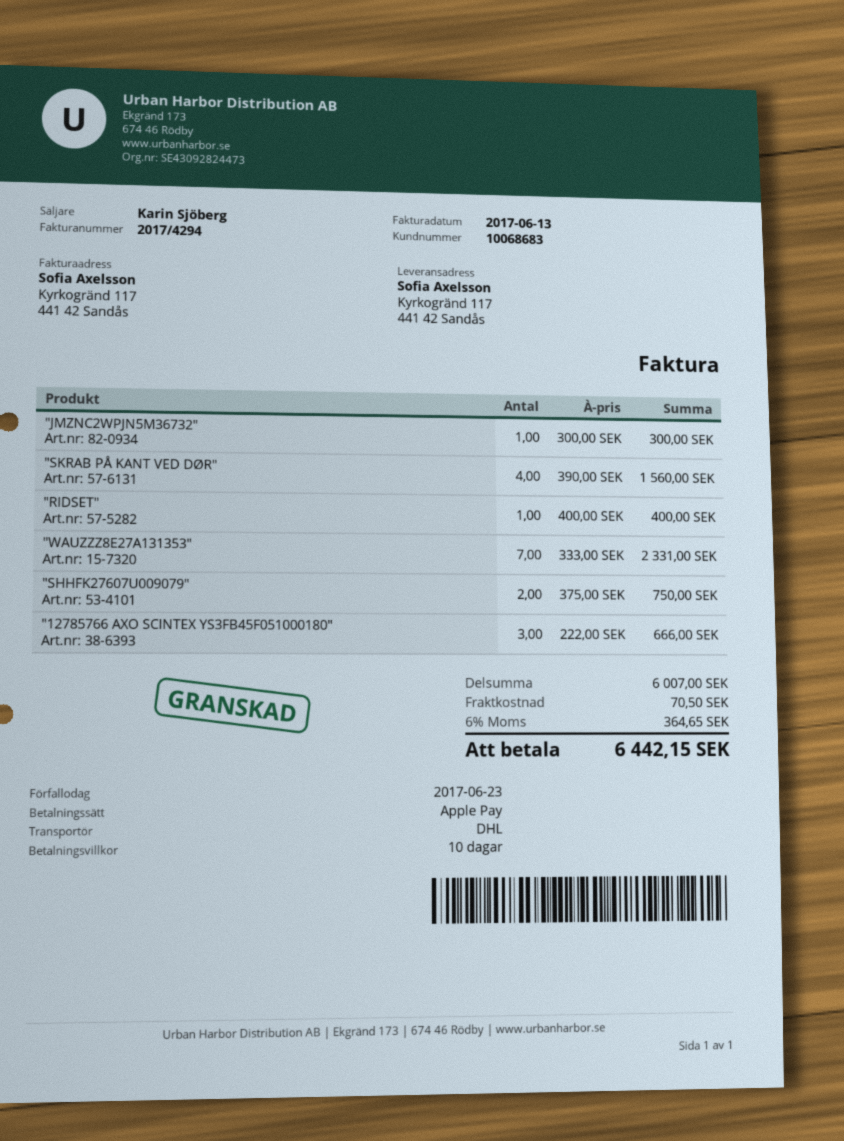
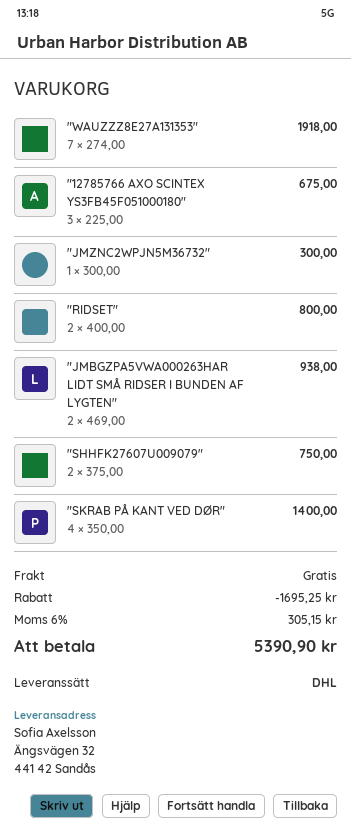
ship to: Kyrkogränd 117, 441 42 Sandås -> Ängsvägen 32, 441 42 Sandås
"SKRAB PÅ KANT VED DØR": 4 x 390.00 = 1560.00 -> 4 x 350.00 = 1400.00
"RIDSET": 1 x 400.00 = 400.00 -> 2 x 400.00 = 800.00
"WAUZZZ8E27A131353": 7 x 333.00 = 2331.00 -> 7 x 274.00 = 1918.00
"12785766 AXO SCINTEX YS3FB45F051000180": 3 x 222.00 = 666.00 -> 3 x 225.00 = 675.00
"JMBGZPA5VWA000263HAR LIDT SMÅ RIDSER I BUNDEN AF LYGTEN": none -> 2 x 469.00 = 938.00
discount: none -> 1695.25
shipping: 70.50 -> 0.00
tax: 6% = 364.65 -> 6% = 305.15
total: 6442.15 -> 5390.90

